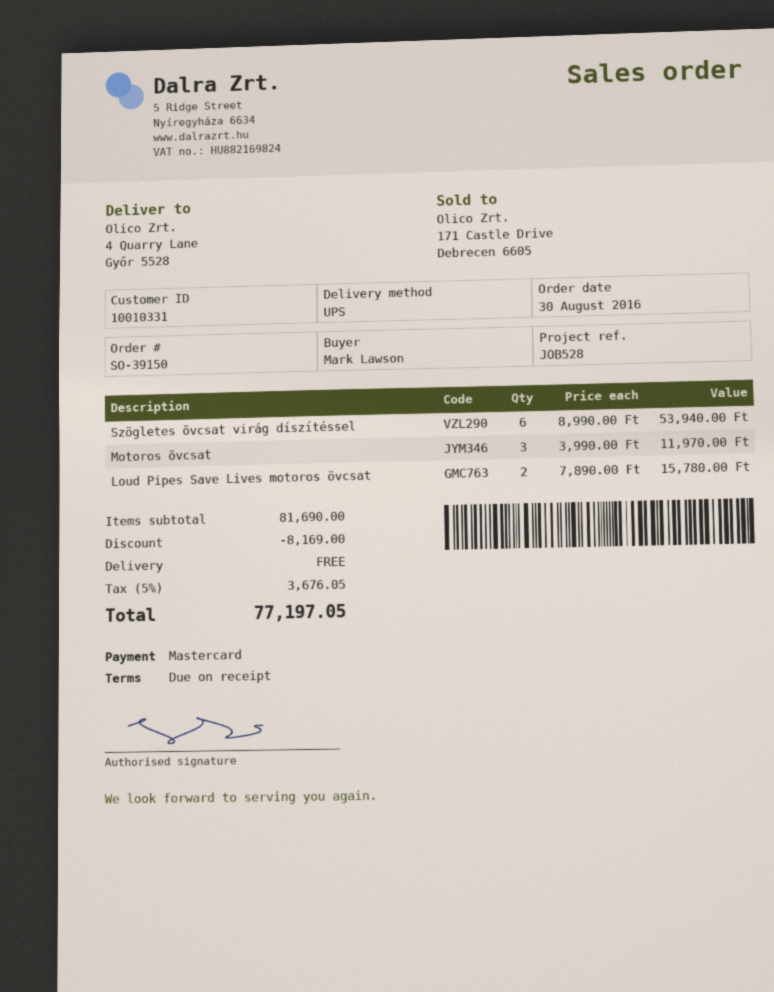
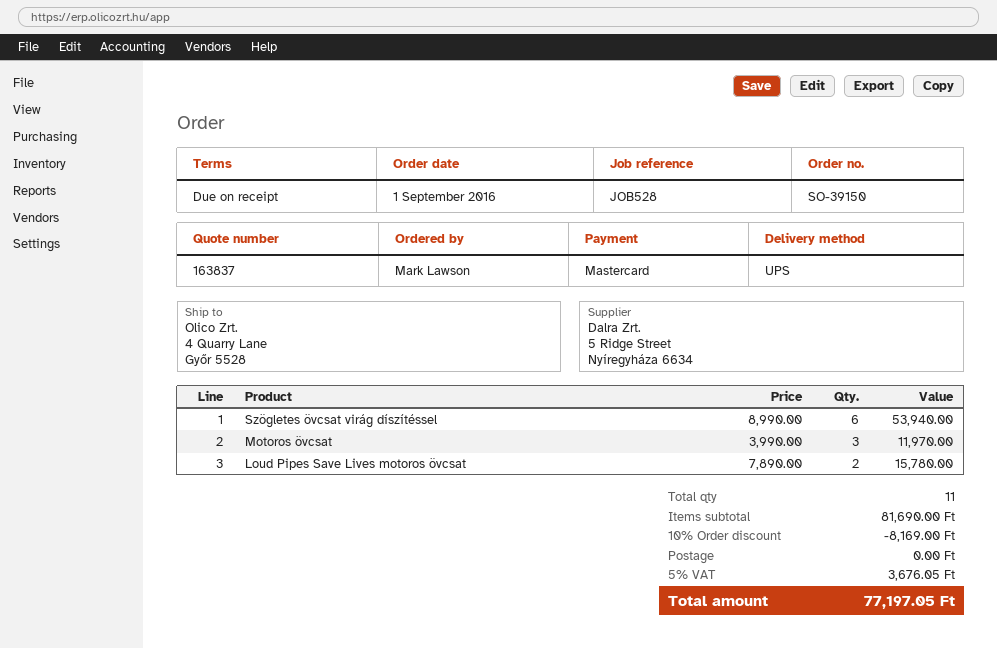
order date: 2016-08-30 -> 2016-09-01

